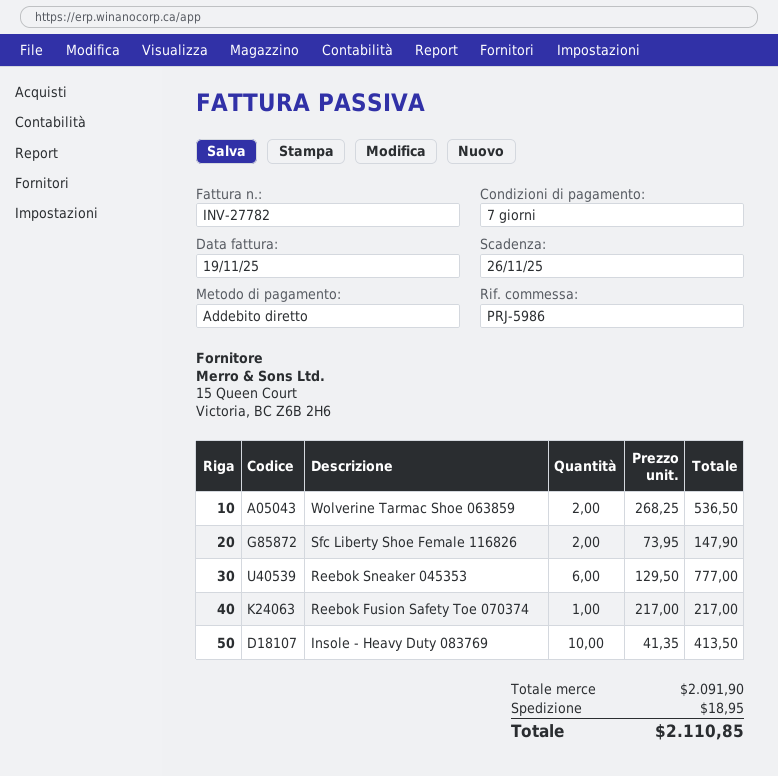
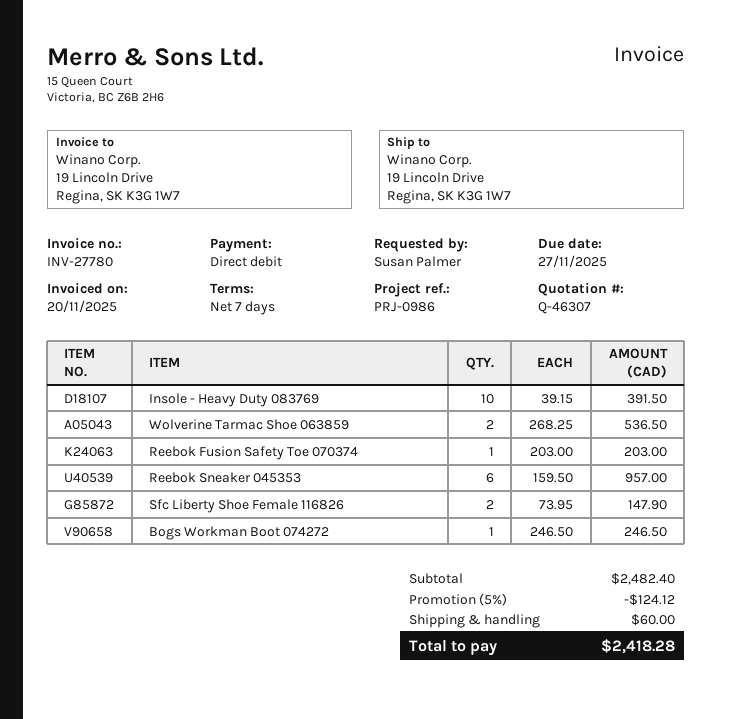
invoice number: INV-27782 -> INV-27780
invoice date: 2025-11-19 -> 2025-11-20
due date: 2025-11-26 -> 2025-11-27
reference: PRJ-5986 -> PRJ-0986
Reebok Sneaker 045353: 6 x 129.50 = 777.00 -> 6 x 159.50 = 957.00
Reebok Fusion Safety Toe 070374: 1 x 217.00 = 217.00 -> 1 x 203.00 = 203.00
Insole - Heavy Duty 083769: 10 x 41.35 = 413.50 -> 10 x 39.15 = 391.50
Bogs Workman Boot 074272: none -> 1 x 246.50 = 246.50
subtotal: 2091.90 -> 2482.40
discount: none -> 5% = 124.12
shipping: 18.95 -> 60.00
total: 2110.85 -> 2418.28

